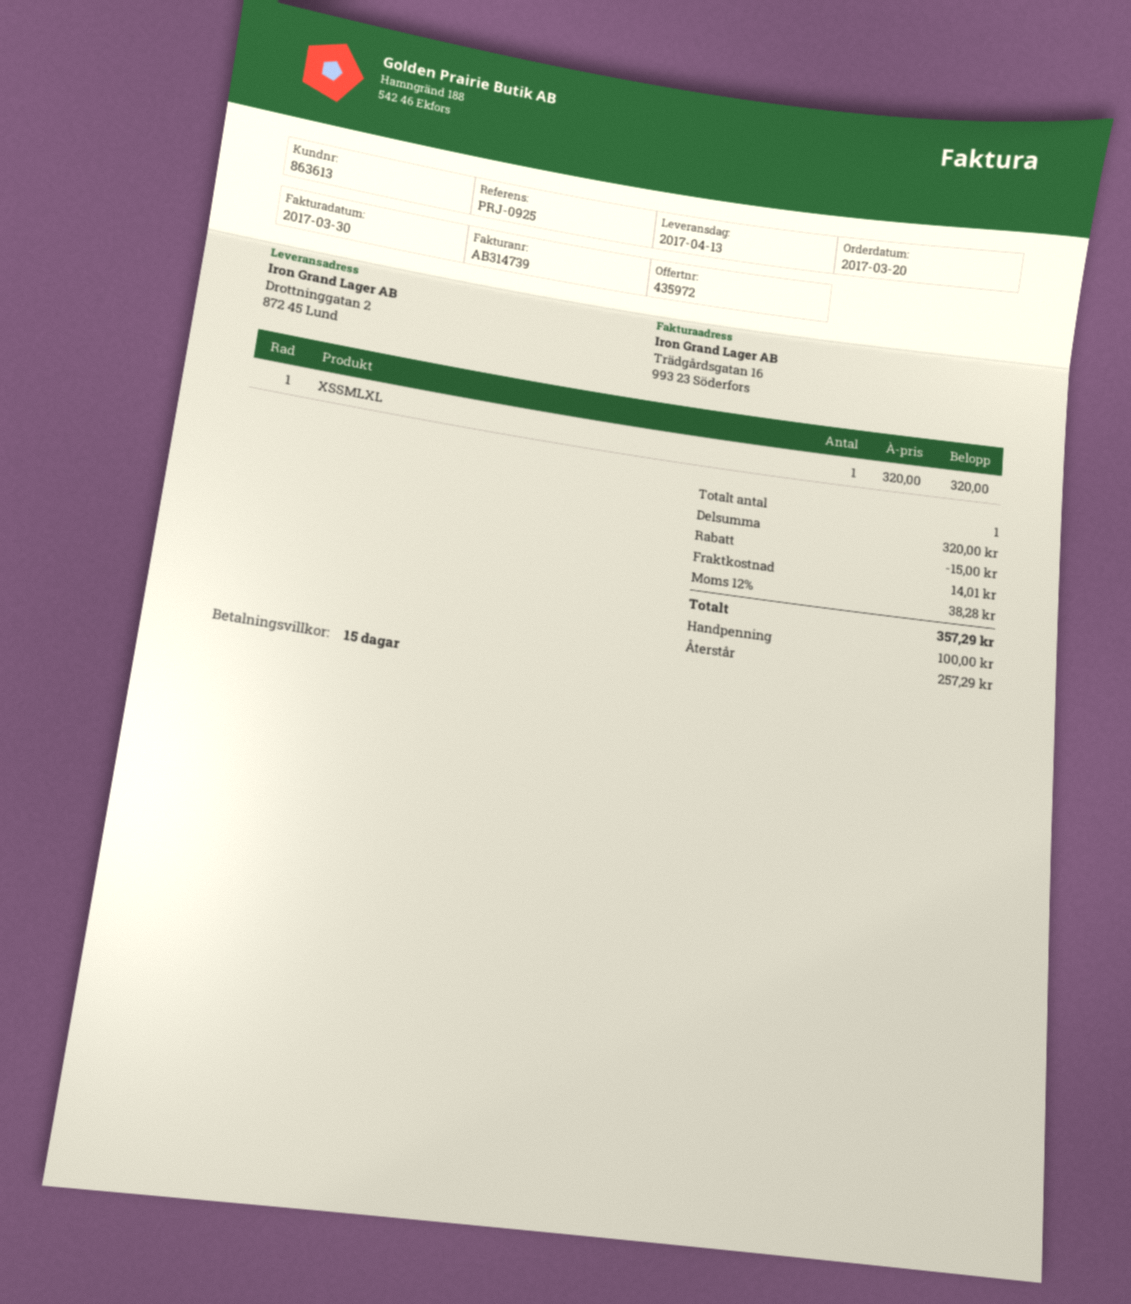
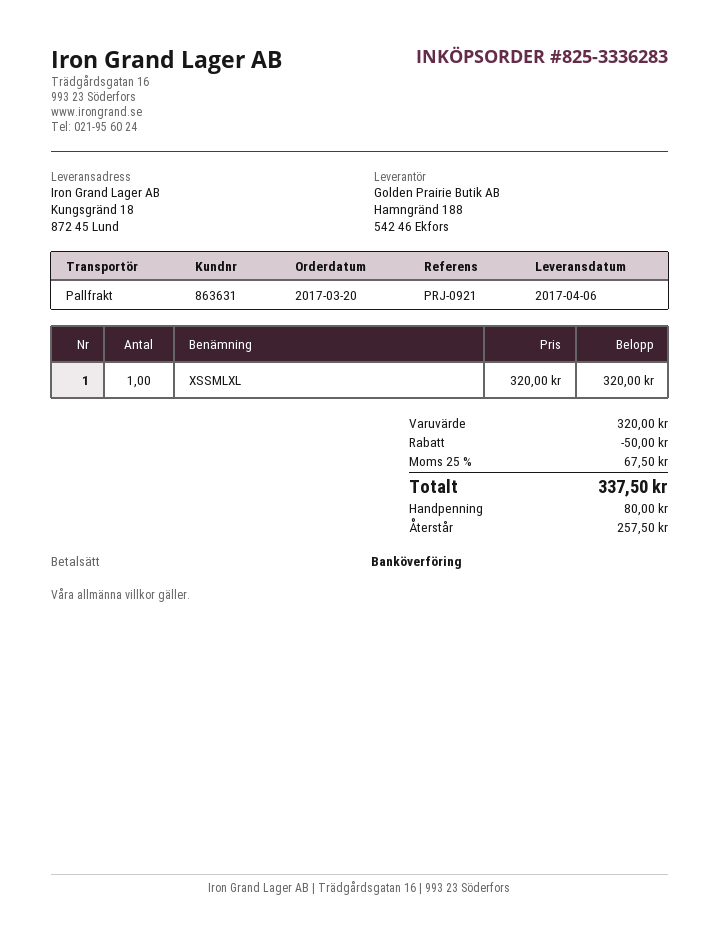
delivery date: 2017-04-13 -> 2017-04-06
customer number: 863613 -> 863631
reference: PRJ-0925 -> PRJ-0921
ship to: Drottninggatan 2, 872 45 Lund -> Kungsgränd 18, 872 45 Lund
discount: 15.00 -> 50.00
shipping: 14.01 -> none
tax: 12% = 38.28 -> 25% = 67.50
total: 357.29 -> 337.50
deposit: 100.00 -> 80.00
balance: 257.29 -> 257.50

